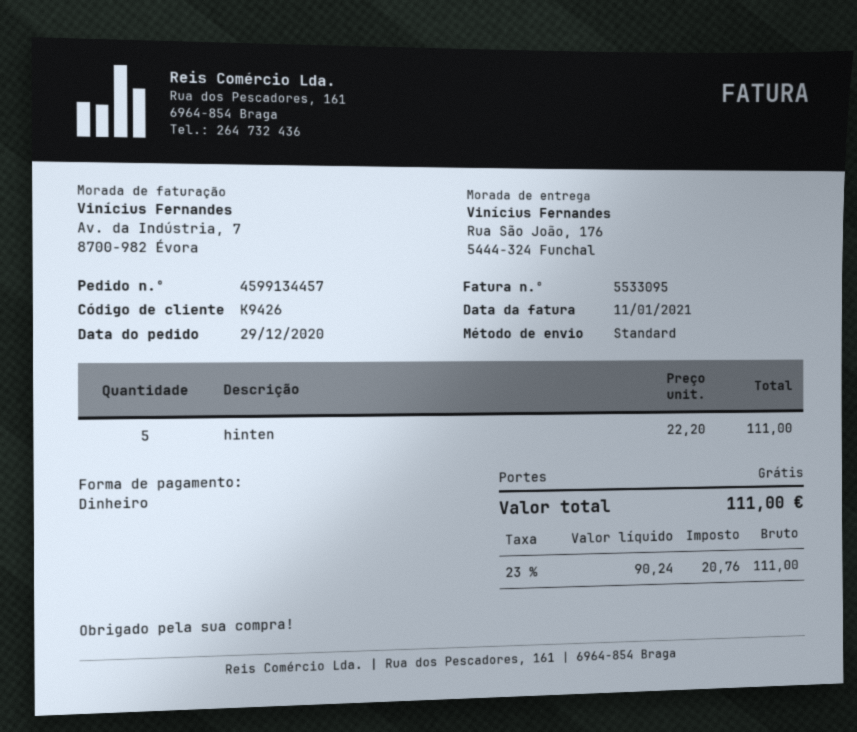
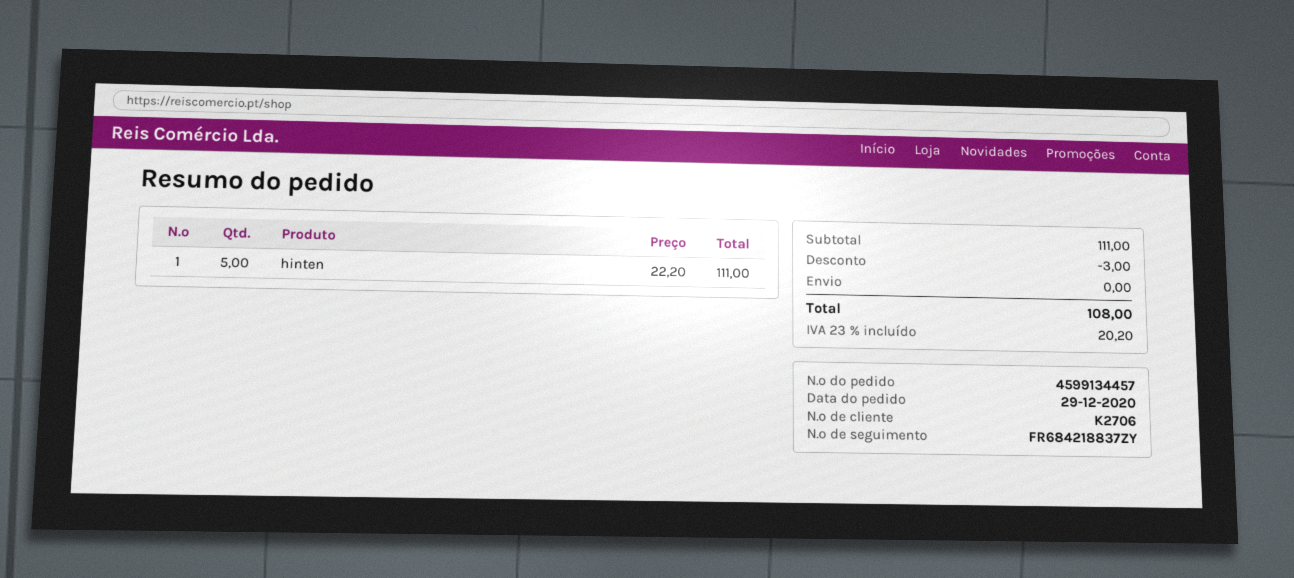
customer number: K9426 -> K2706
discount: none -> 3.00
tax: 23% = 20.76 -> 23% = 20.20
total: 111.00 -> 108.00

